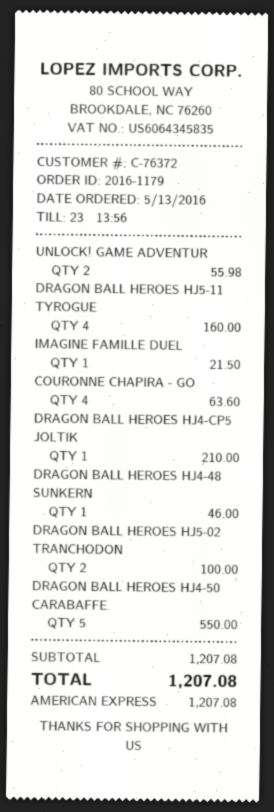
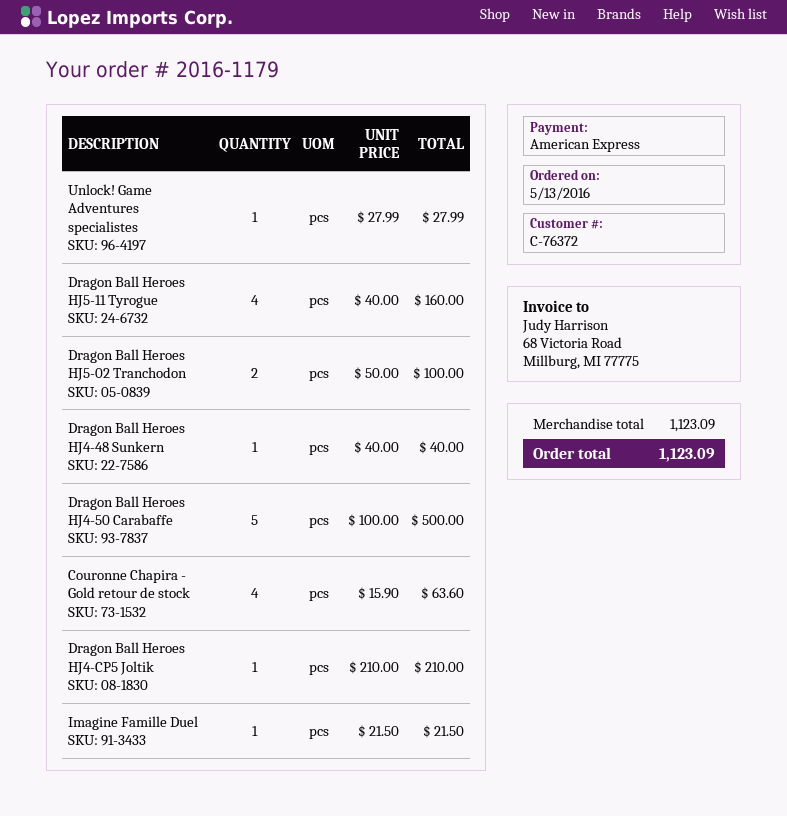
UNLOCK! GAME ADVENTUR: 2 for 55.98 -> 1 for 27.99
DRAGON BALL HEROES HJ4-48 SUNKERN: 1 for 46.00 -> 1 for 40.00
DRAGON BALL HEROES HJ4-50 CARABAFFE: 5 for 550.00 -> 5 for 500.00
subtotal: 1207.08 -> 1123.09
total: 1207.08 -> 1123.09

